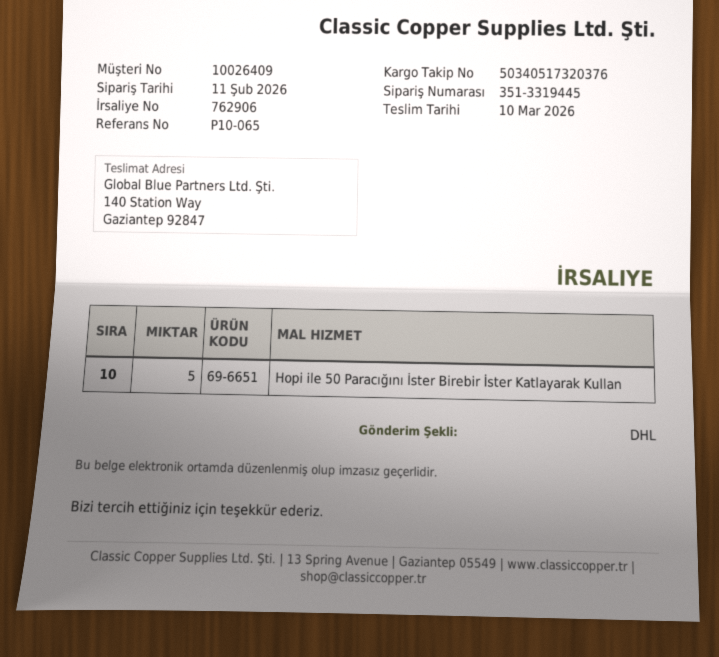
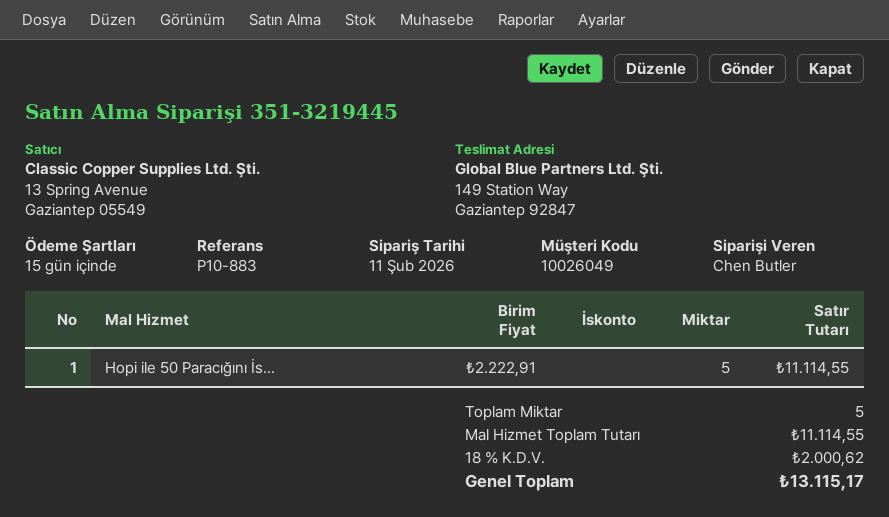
order number: 351-3319445 -> 351-3219445
customer number: 10026409 -> 10026049
reference: P10-065 -> P10-883
ship to: 140 Station Way, Gaziantep 92847 -> 149 Station Way, Gaziantep 92847

